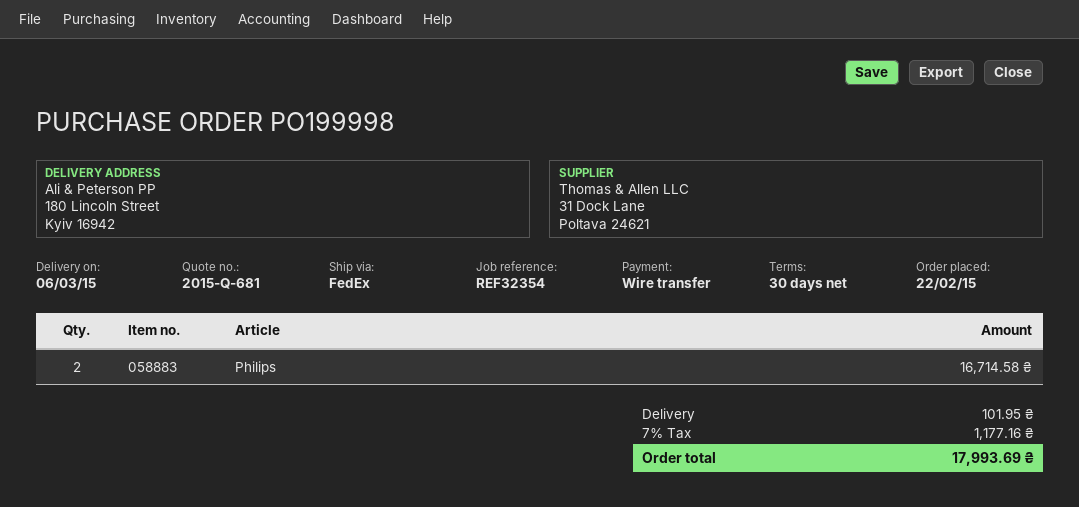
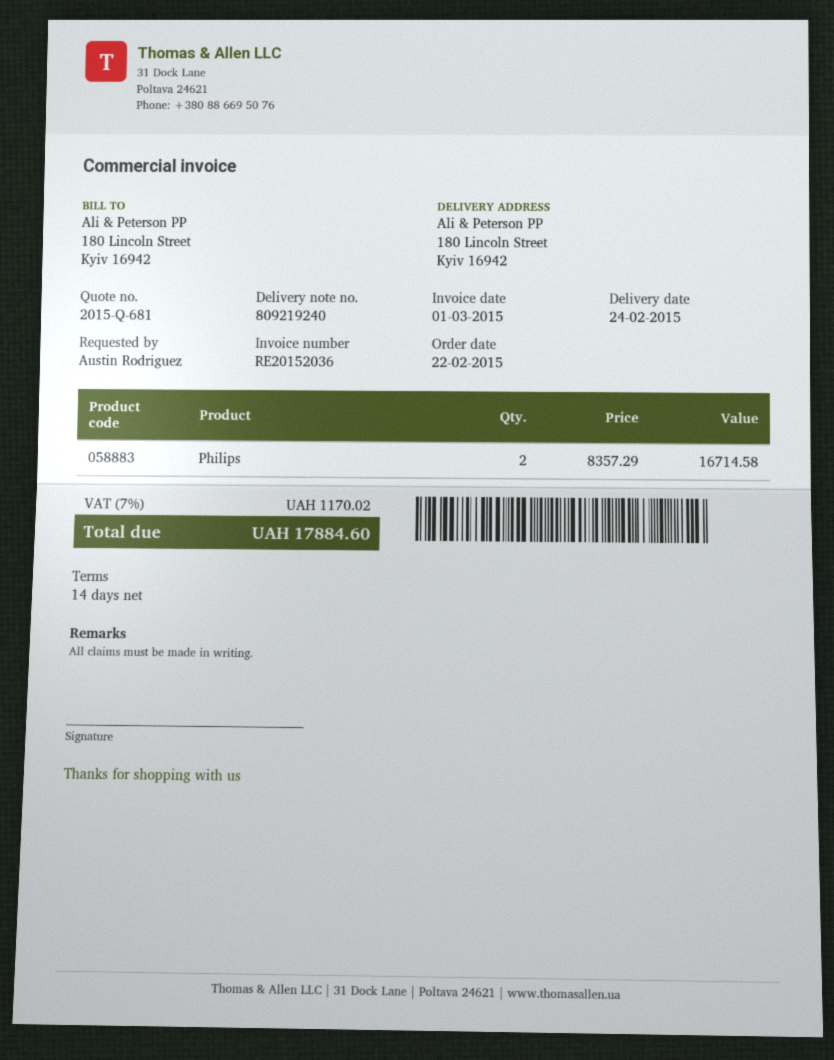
delivery date: 2015-03-06 -> 2015-02-24
payment terms: 30 days -> 14 days
shipping: 101.95 -> none
tax: 7% = 1177.16 -> 7% = 1170.02
total: 17993.69 -> 17884.60

